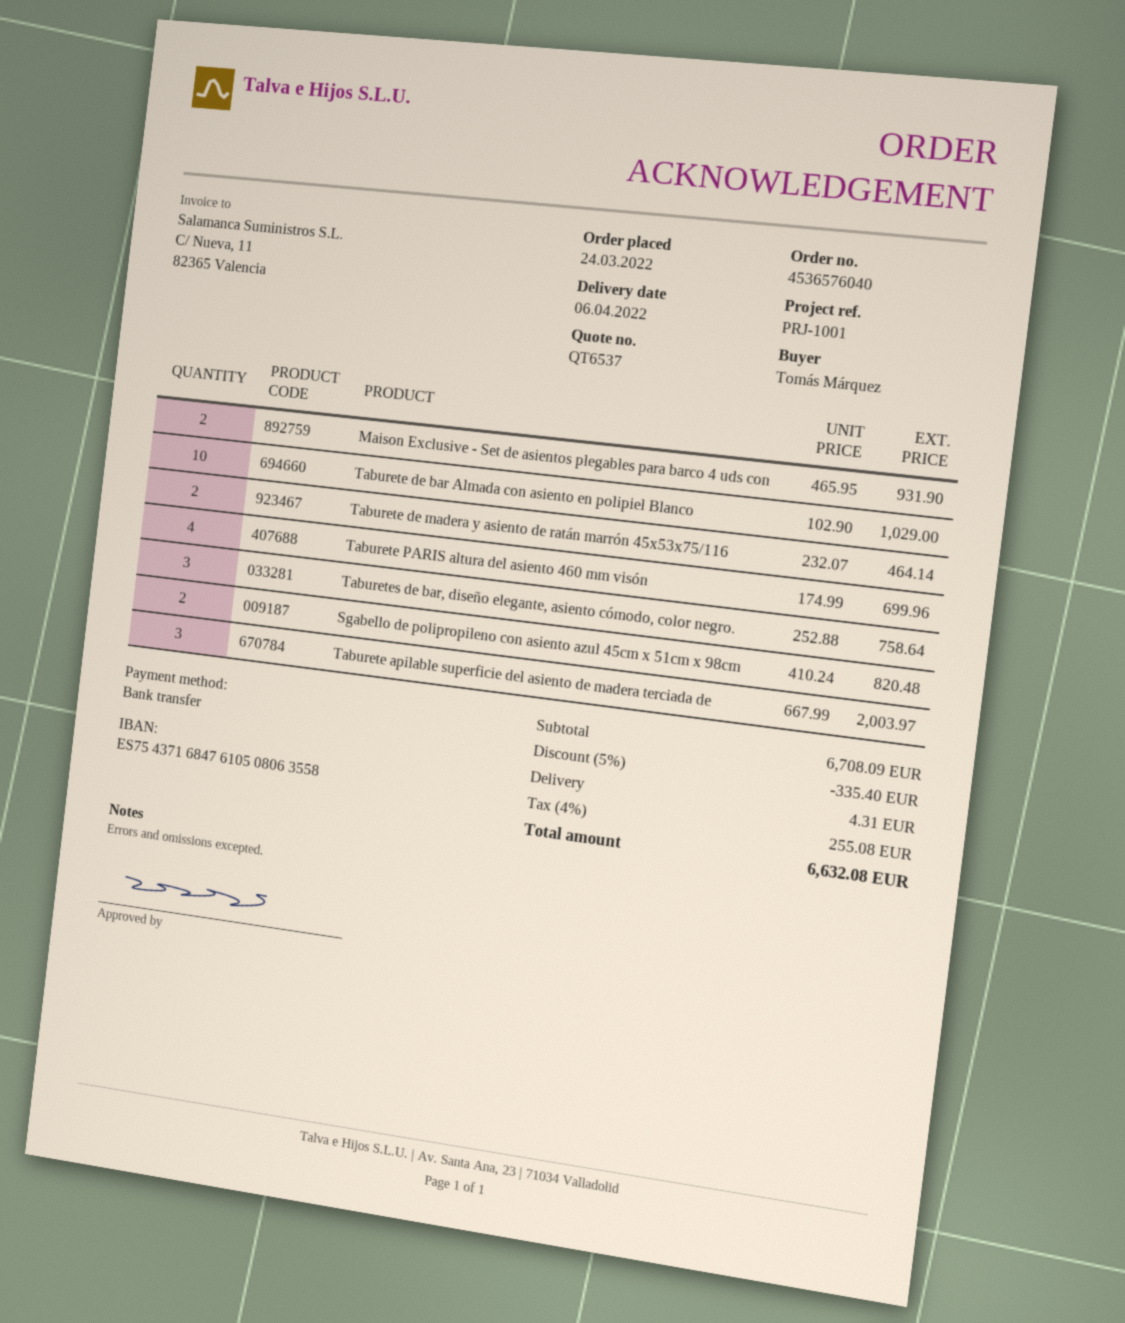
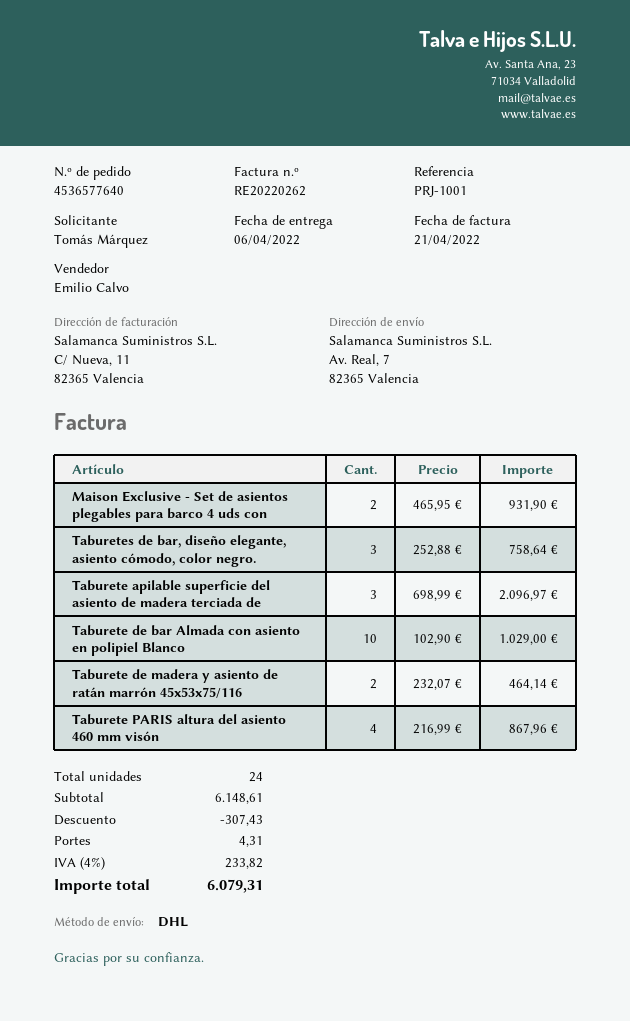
order number: 4536576040 -> 4536577640
Taburete PARIS altura del asiento 460 mm visón: 4 x 174.99 = 699.96 -> 4 x 216.99 = 867.96
Sgabello de polipropileno con asiento azul 45cm x 51cm x 98cm: 2 x 410.24 = 820.48 -> none
Taburete apilable superficie del asiento de madera terciada de: 3 x 667.99 = 2003.97 -> 3 x 698.99 = 2096.97
subtotal: 6708.09 -> 6148.61
discount: 335.40 -> 307.43
tax: 4% = 255.08 -> 4% = 233.82
total: 6632.08 -> 6079.31

